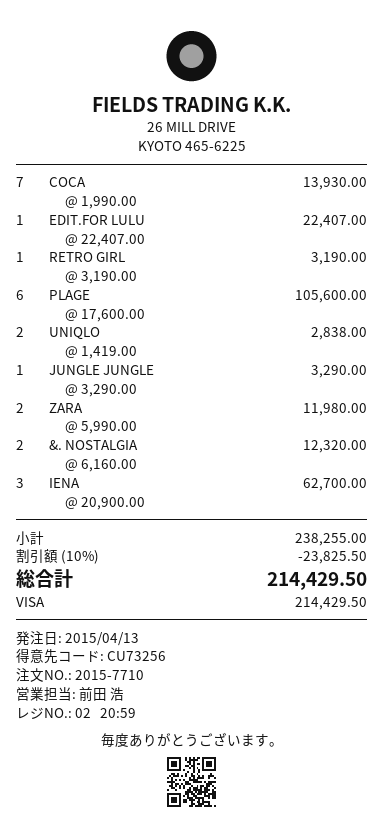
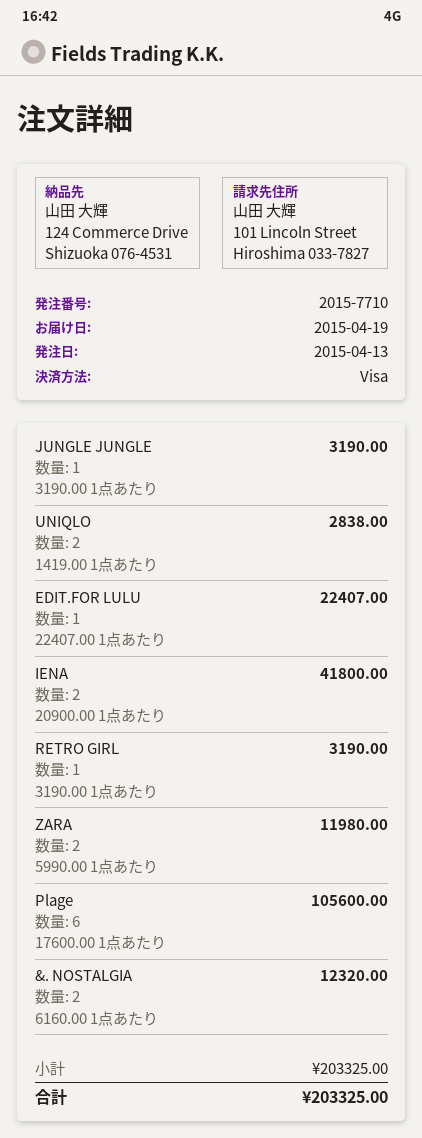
COCA: 7 x 1990.00 = 13930.00 -> none
JUNGLE JUNGLE: 1 x 3290.00 = 3290.00 -> 1 x 3190.00 = 3190.00
IENA: 3 x 20900.00 = 62700.00 -> 2 x 20900.00 = 41800.00
subtotal: 238255.00 -> 203325.00
discount: 10% = 23825.50 -> none
total: 214429.50 -> 203325.00

